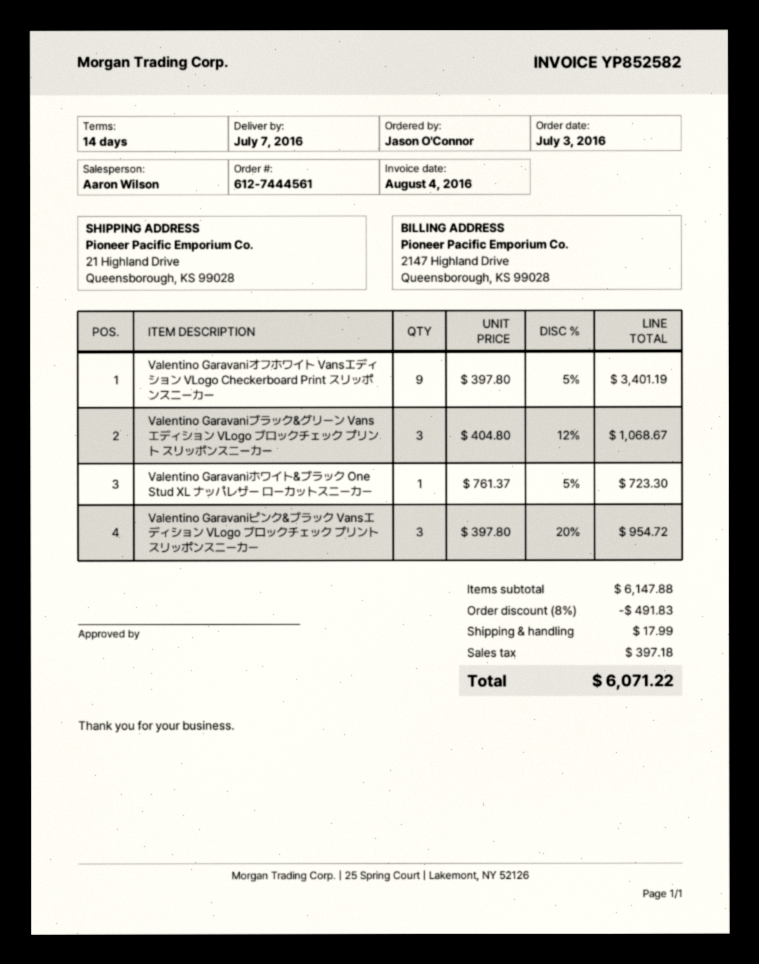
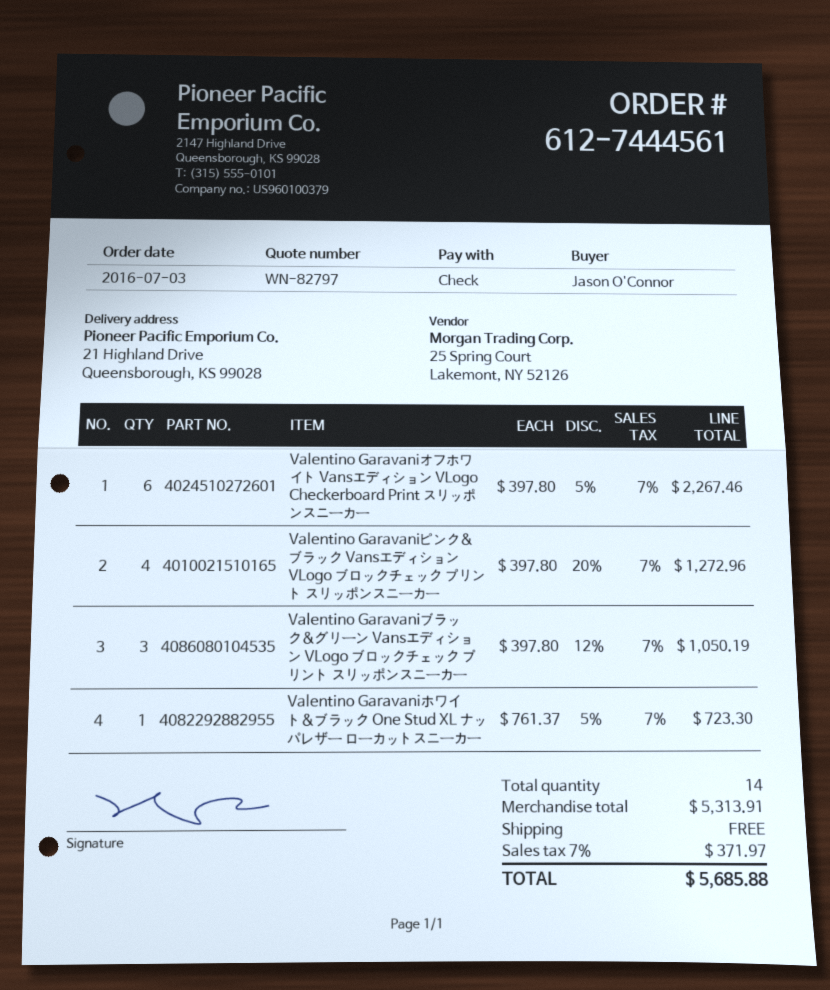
Valentino Garavaniオフホワイト Vansエディション VLogo Checkerboard Print スリッポンスニーカー: 9 x 397.80 - 5% = 3401.19 -> 6 x 397.80 - 5% = 2267.46
Valentino Garavaniブラック&グリーン Vansエディション VLogo ブロックチェック プリント スリッポンスニーカー: 3 x 404.80 - 12% = 1068.67 -> 3 x 397.80 - 12% = 1050.19
Valentino Garavaniピンク&ブラック Vansエディション VLogo ブロックチェック プリント スリッポンスニーカー: 3 x 397.80 - 20% = 954.72 -> 4 x 397.80 - 20% = 1272.96
subtotal: 6147.88 -> 5313.91
discount: 8% = 491.83 -> none
shipping: 17.99 -> 0.00
tax: 397.18 -> 371.97
total: 6071.22 -> 5685.88

